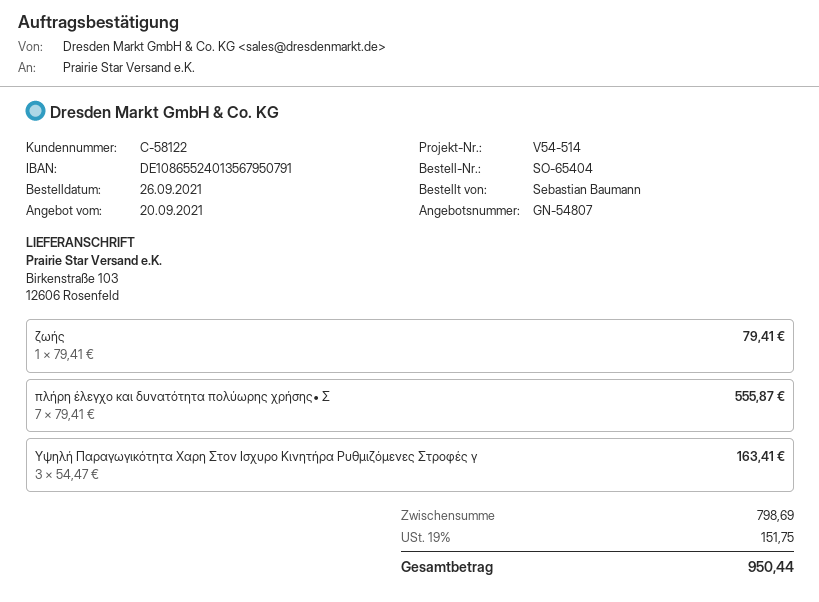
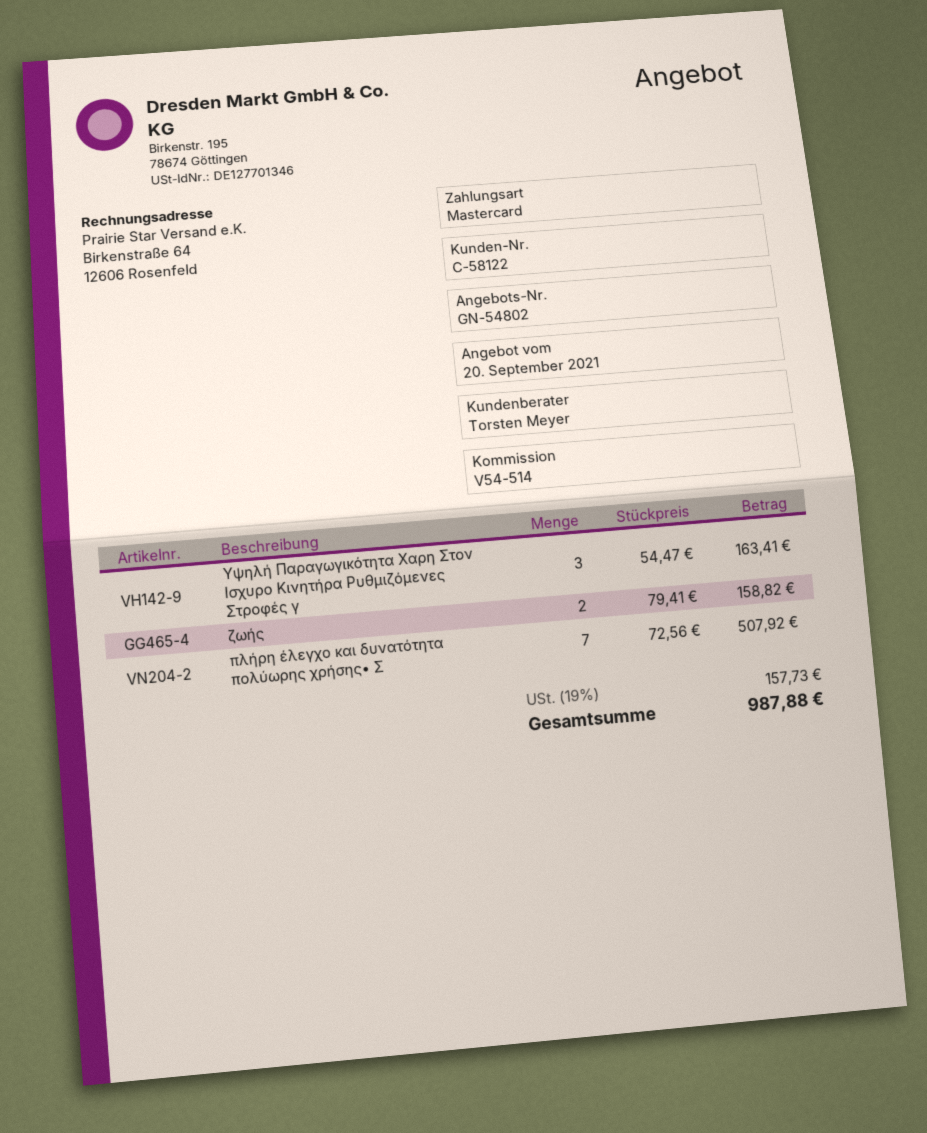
quote number: GN-54807 -> GN-54802
ζωής: 1 x 79.41 = 79.41 -> 2 x 79.41 = 158.82
πλήρη έλεγχο και δυνατότητα πολύωρης χρήσης• Σ: 7 x 79.41 = 555.87 -> 7 x 72.56 = 507.92
tax: 19% = 151.75 -> 19% = 157.73
total: 950.44 -> 987.88

